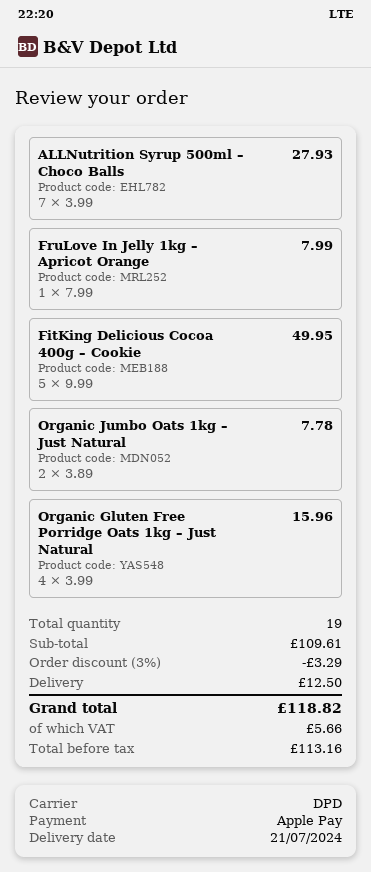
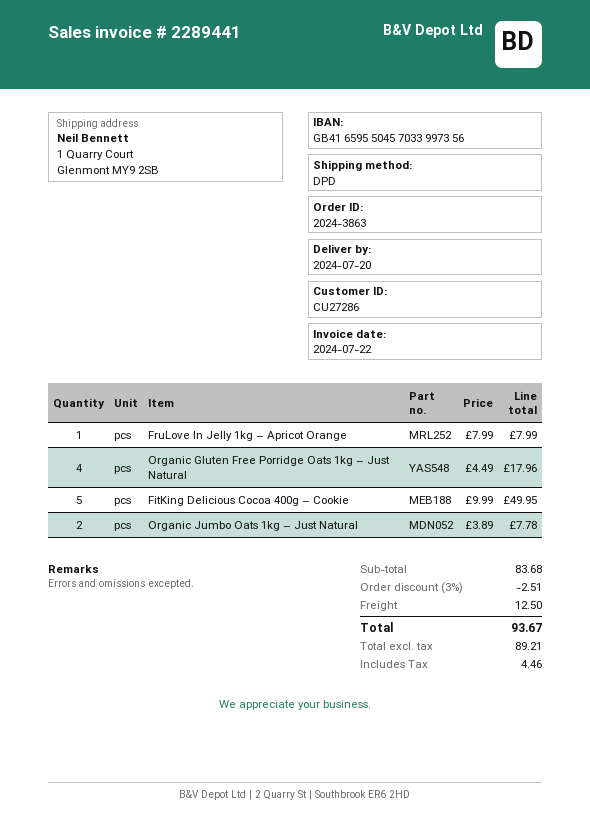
delivery date: 2024-07-21 -> 2024-07-20
ALLNutrition Syrup 500ml – Choco Balls: 7 x 3.99 = 27.93 -> none
Organic Gluten Free Porridge Oats 1kg – Just Natural: 4 x 3.99 = 15.96 -> 4 x 4.49 = 17.96
subtotal: 109.61 -> 83.68
discount: 3% = 3.29 -> 3% = 2.51
net: 113.16 -> 89.21
tax: 5.66 -> 4.46
total: 118.82 -> 93.67

